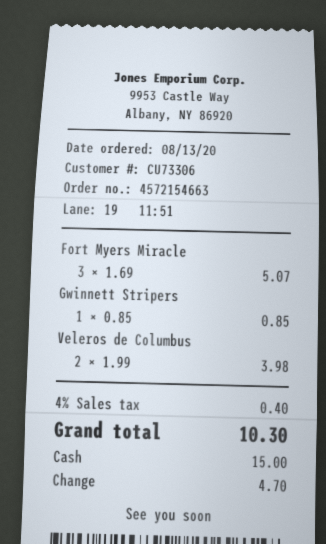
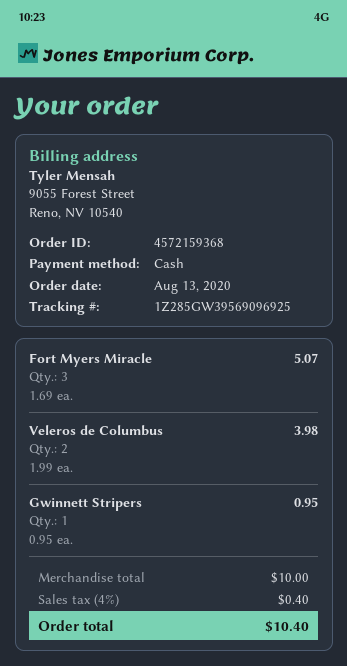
order number: 4572154663 -> 4572159368
Gwinnett Stripers: 1 x 0.85 = 0.85 -> 1 x 0.95 = 0.95
total: 10.30 -> 10.40

